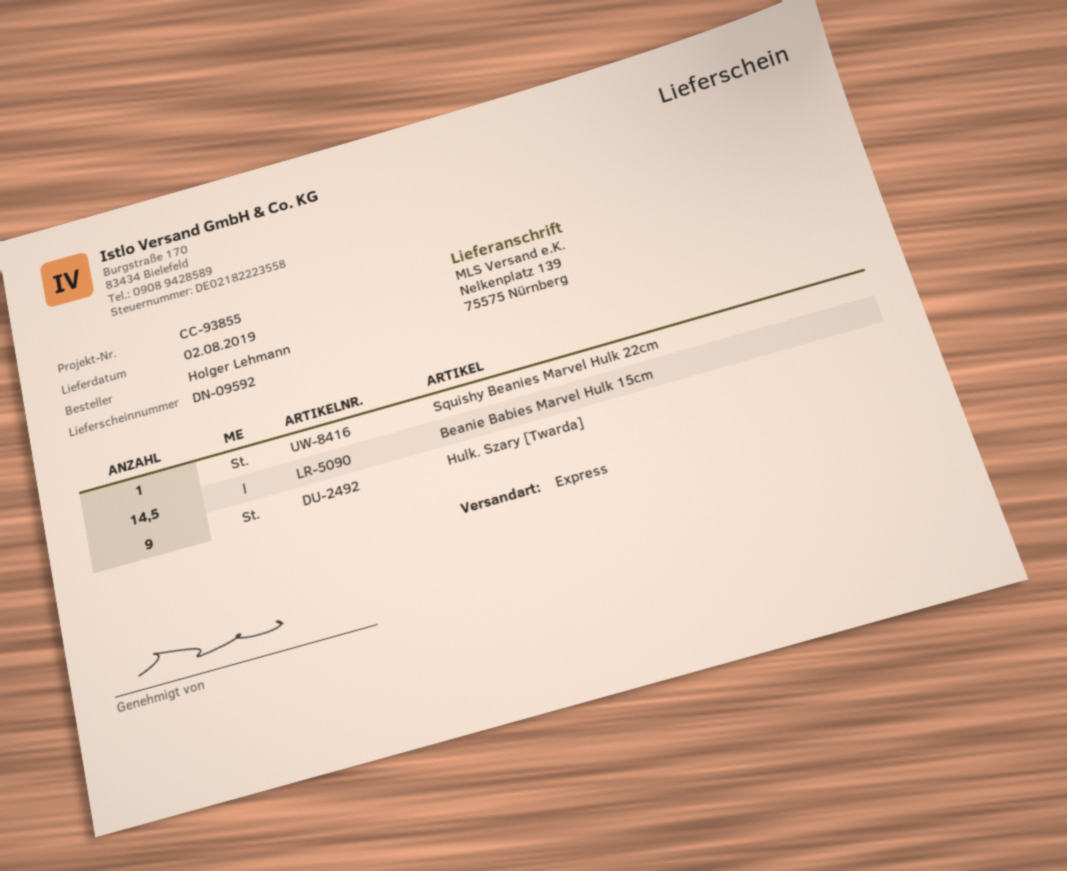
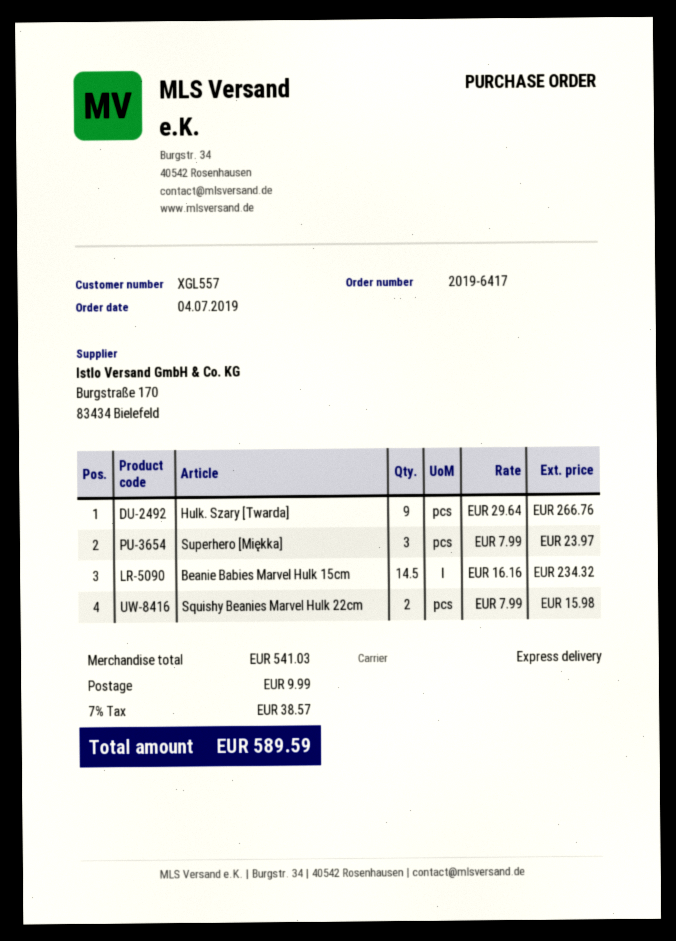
Squishy Beanies Marvel Hulk 22cm: 1 -> 2
Superhero [Miękka]: none -> 3

